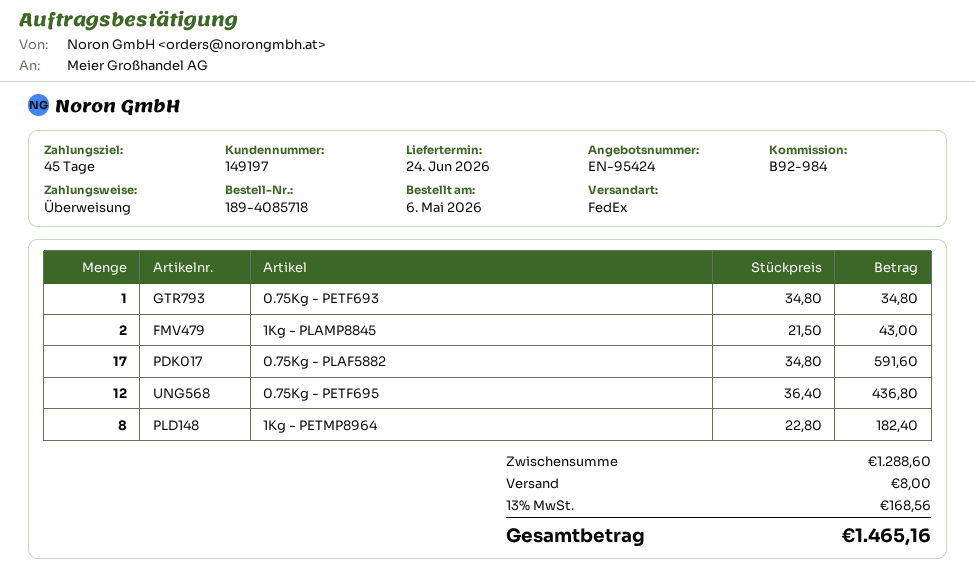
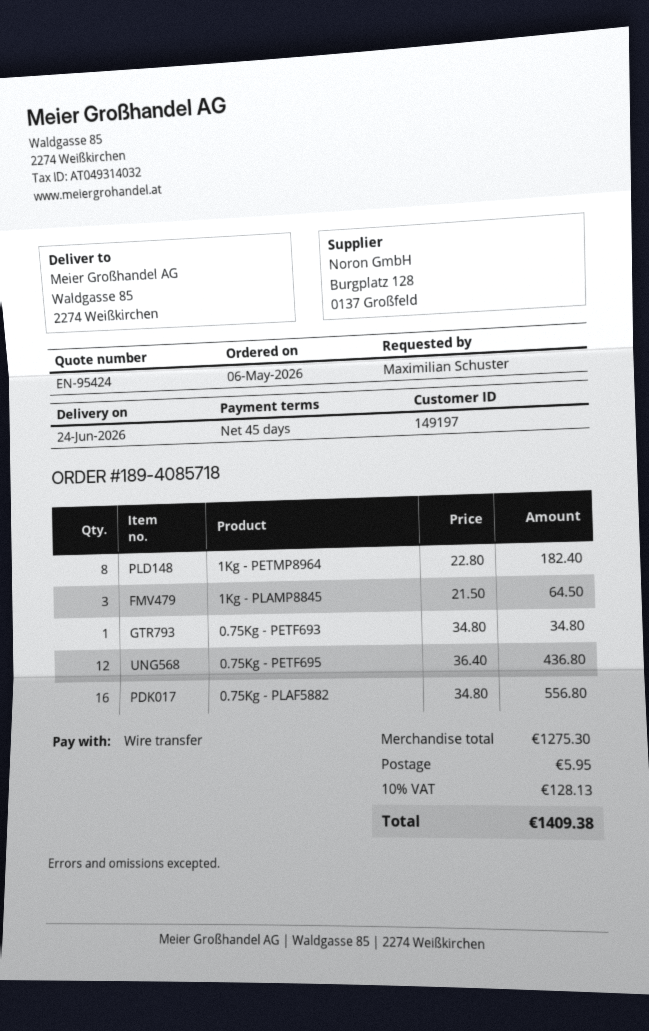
1Kg - PLAMP8845: 2 x 21.50 = 43.00 -> 3 x 21.50 = 64.50
0.75Kg - PLAF5882: 17 x 34.80 = 591.60 -> 16 x 34.80 = 556.80
subtotal: 1288.60 -> 1275.30
shipping: 8.00 -> 5.95
tax: 13% = 168.56 -> 10% = 128.13
total: 1465.16 -> 1409.38

